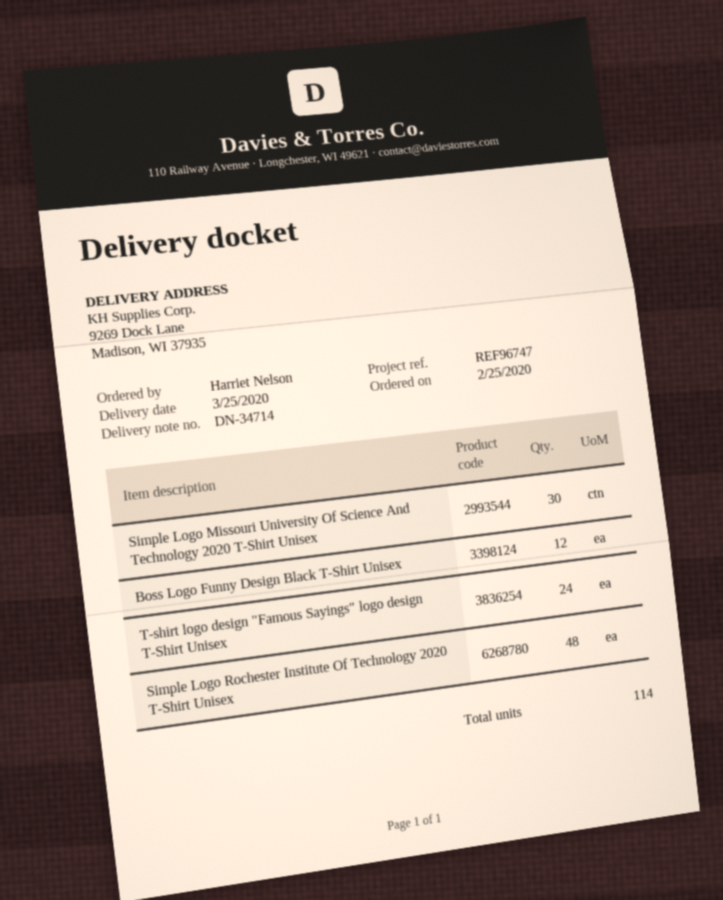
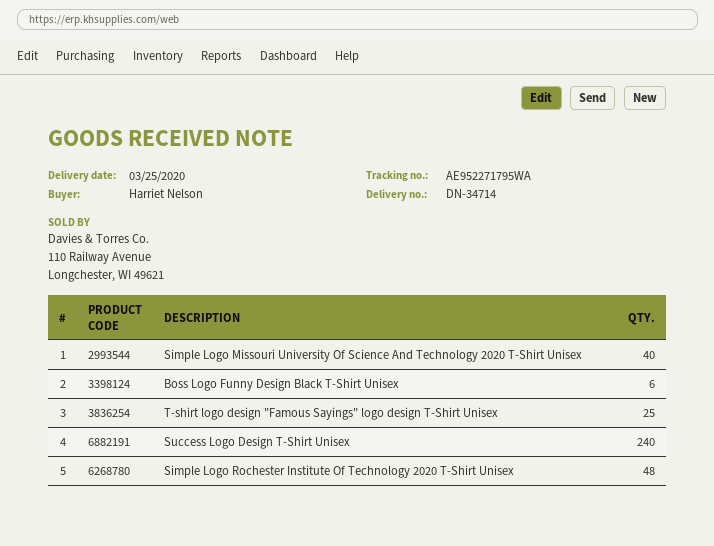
Simple Logo Missouri University Of Science And Technology 2020 T-Shirt Unisex: 30 -> 40
Boss Logo Funny Design Black T-Shirt Unisex: 12 -> 6
T-shirt logo design "Famous Sayings" logo design T-Shirt Unisex: 24 -> 25
Success Logo Design T-Shirt Unisex: none -> 240

